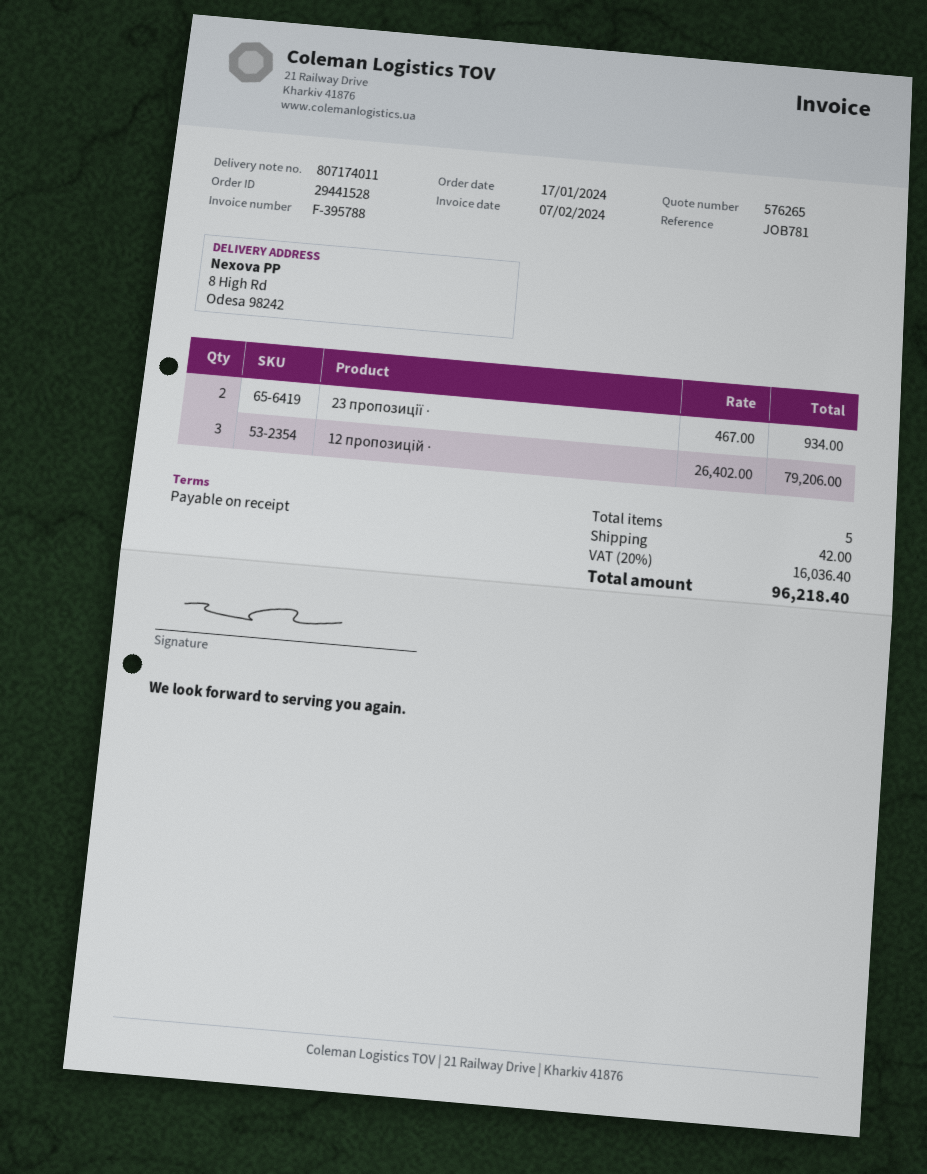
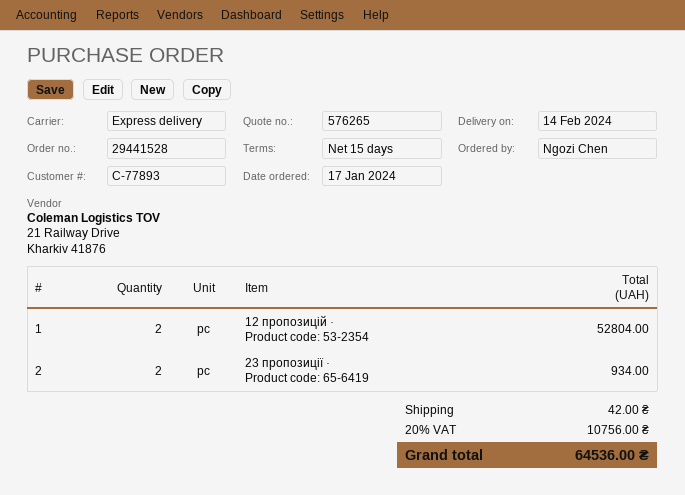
payment terms: on receipt -> 15 days
12 пропозицій ·: 3 for 79206.00 -> 2 for 52804.00
tax: 20% = 16036.40 -> 20% = 10756.00
total: 96218.40 -> 64536.00

